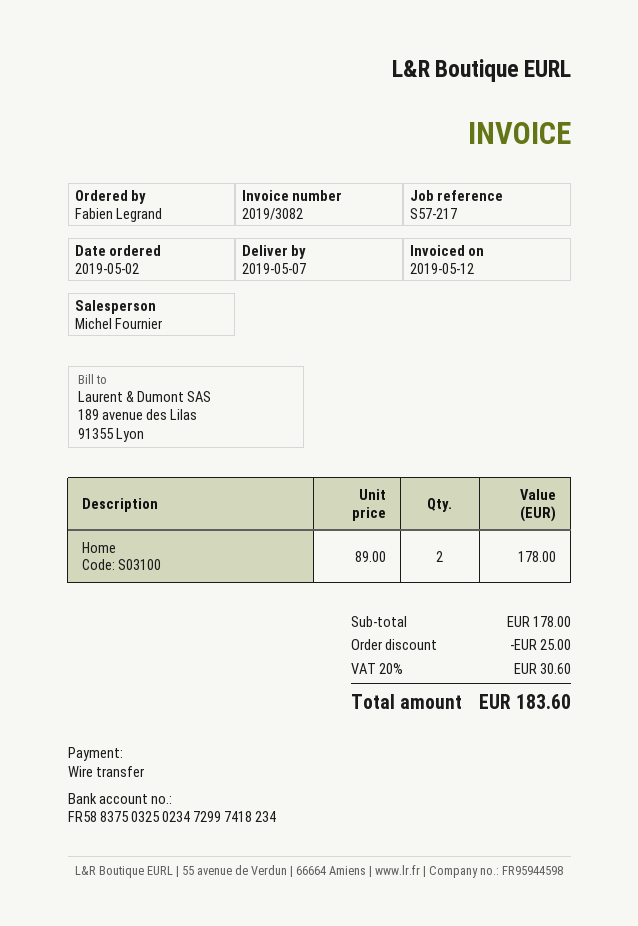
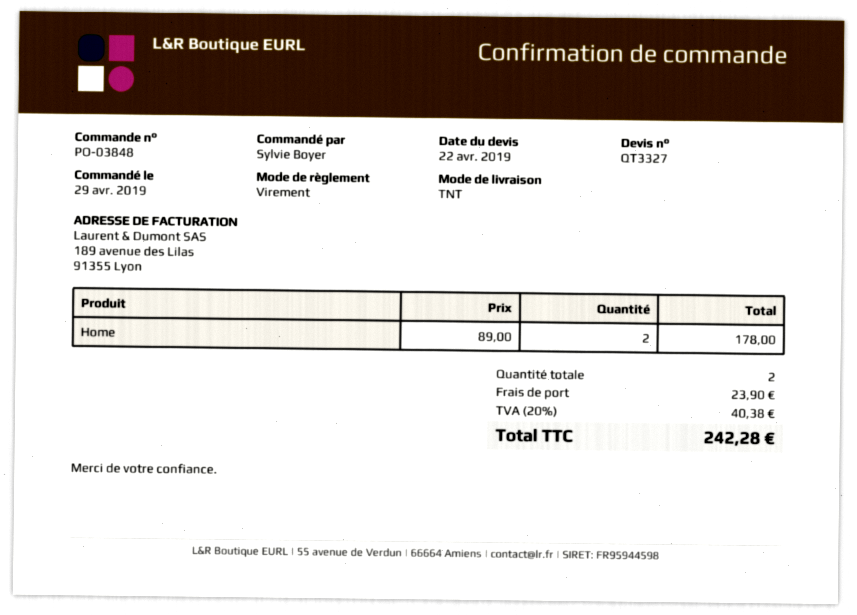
order date: 2019-05-02 -> 2019-04-29
ordered by: Fabien Legrand -> Sylvie Boyer
discount: 25.00 -> none
shipping: none -> 23.90
tax: 20% = 30.60 -> 20% = 40.38
total: 183.60 -> 242.28

